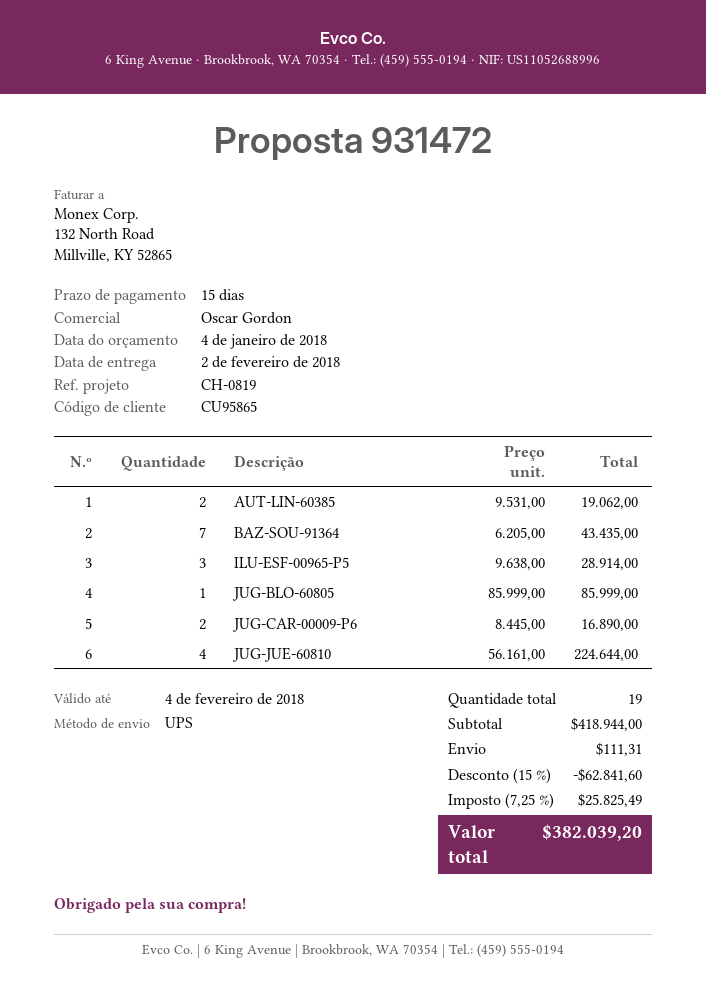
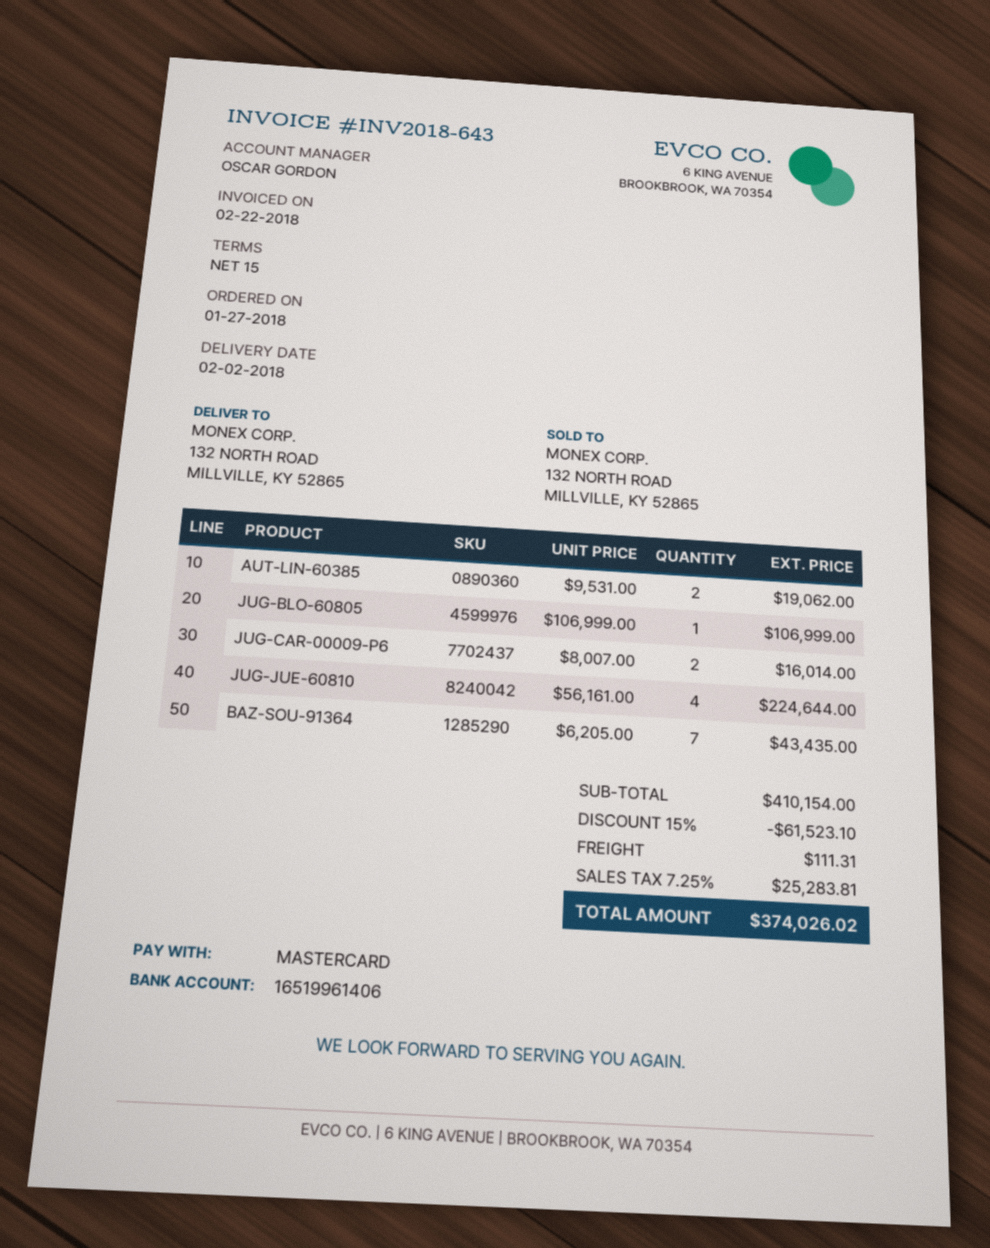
ILU-ESF-00965-P5: 3 x 9638.00 = 28914.00 -> none
JUG-BLO-60805: 1 x 85999.00 = 85999.00 -> 1 x 106999.00 = 106999.00
JUG-CAR-00009-P6: 2 x 8445.00 = 16890.00 -> 2 x 8007.00 = 16014.00
subtotal: 418944.00 -> 410154.00
discount: 15% = 62841.60 -> 15% = 61523.10
tax: 7.25% = 25825.49 -> 7.25% = 25283.81
total: 382039.20 -> 374026.02

